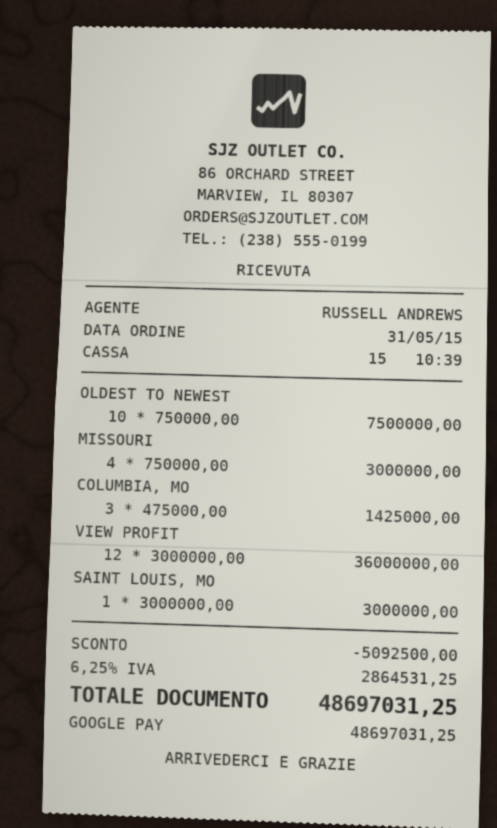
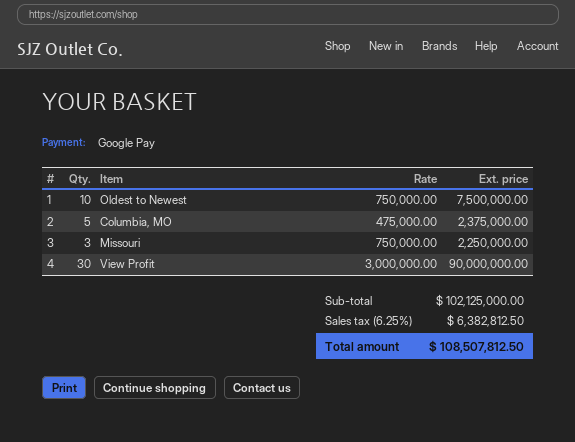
MISSOURI: 4 x 750000.00 = 3000000.00 -> 3 x 750000.00 = 2250000.00
COLUMBIA, MO: 3 x 475000.00 = 1425000.00 -> 5 x 475000.00 = 2375000.00
VIEW PROFIT: 12 x 3000000.00 = 36000000.00 -> 30 x 3000000.00 = 90000000.00
SAINT LOUIS, MO: 1 x 3000000.00 = 3000000.00 -> none
discount: 5092500.00 -> none
tax: 6.25% = 2864531.25 -> 6.25% = 6382812.50
total: 48697031.25 -> 108507812.50

